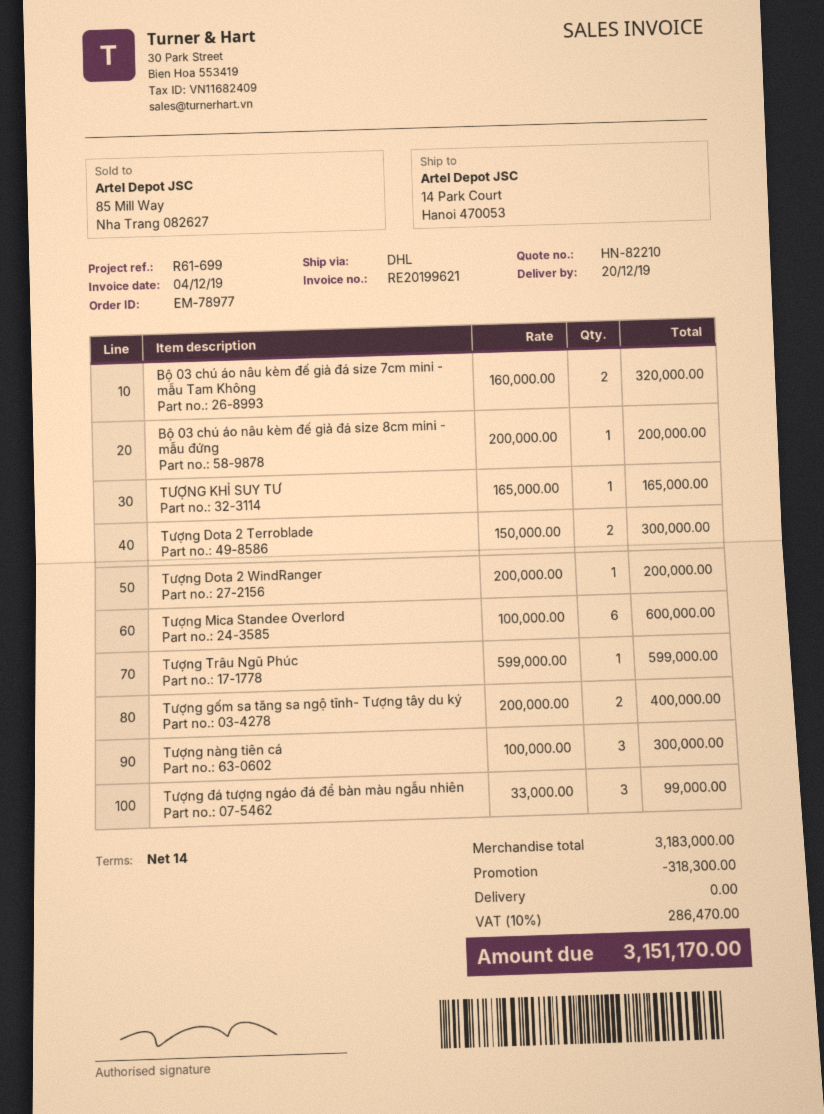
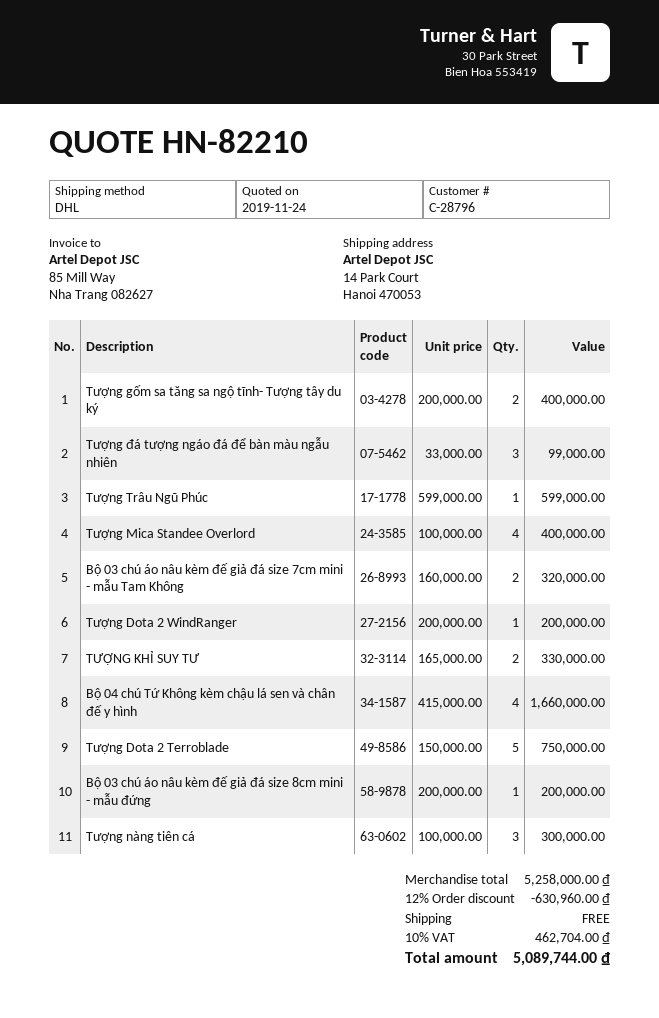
TƯỢNG KHỈ SUY TƯ: 1 x 165000.00 = 165000.00 -> 2 x 165000.00 = 330000.00
Tượng Dota 2 Terroblade: 2 x 150000.00 = 300000.00 -> 5 x 150000.00 = 750000.00
Tượng Mica Standee Overlord: 6 x 100000.00 = 600000.00 -> 4 x 100000.00 = 400000.00
Bộ 04 chú Tứ Không kèm chậu lá sen và chân đế y hình: none -> 4 x 415000.00 = 1660000.00
subtotal: 3183000.00 -> 5258000.00
discount: 318300.00 -> 630960.00
tax: 10% = 286470.00 -> 10% = 462704.00
total: 3151170.00 -> 5089744.00

